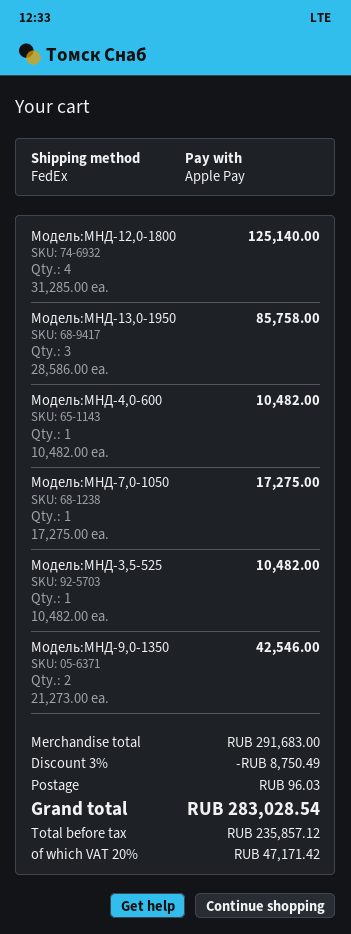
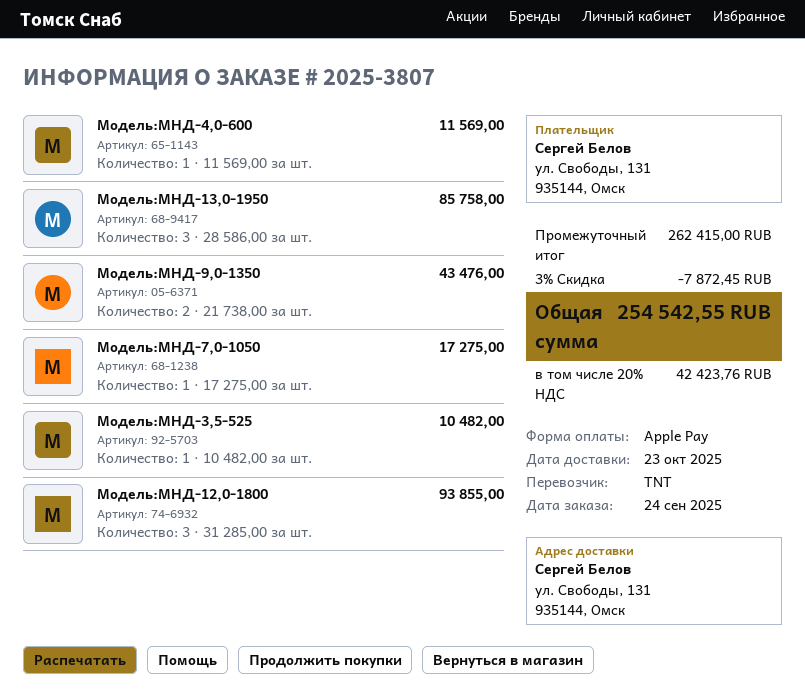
shipping method: FedEx -> TNT
Модель:МНД-12,0-1800: 4 x 31285.00 = 125140.00 -> 3 x 31285.00 = 93855.00
Модель:МНД-4,0-600: 1 x 10482.00 = 10482.00 -> 1 x 11569.00 = 11569.00
Модель:МНД-9,0-1350: 2 x 21273.00 = 42546.00 -> 2 x 21738.00 = 43476.00
subtotal: 291683.00 -> 262415.00
discount: 3% = 8750.49 -> 3% = 7872.45
shipping: 96.03 -> none
tax: 20% = 47171.42 -> 20% = 42423.76
total: 283028.54 -> 254542.55

